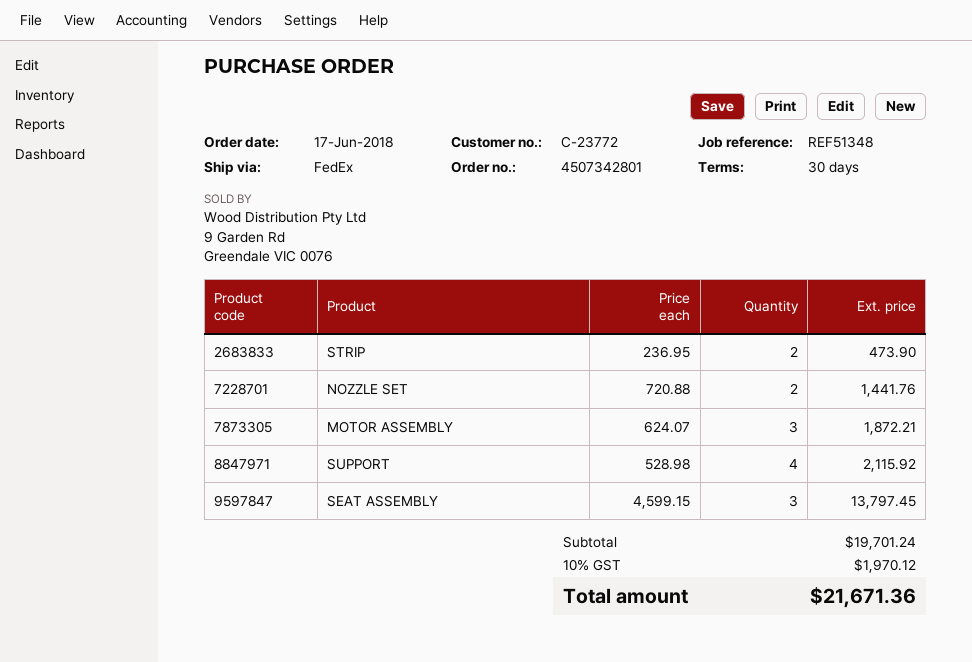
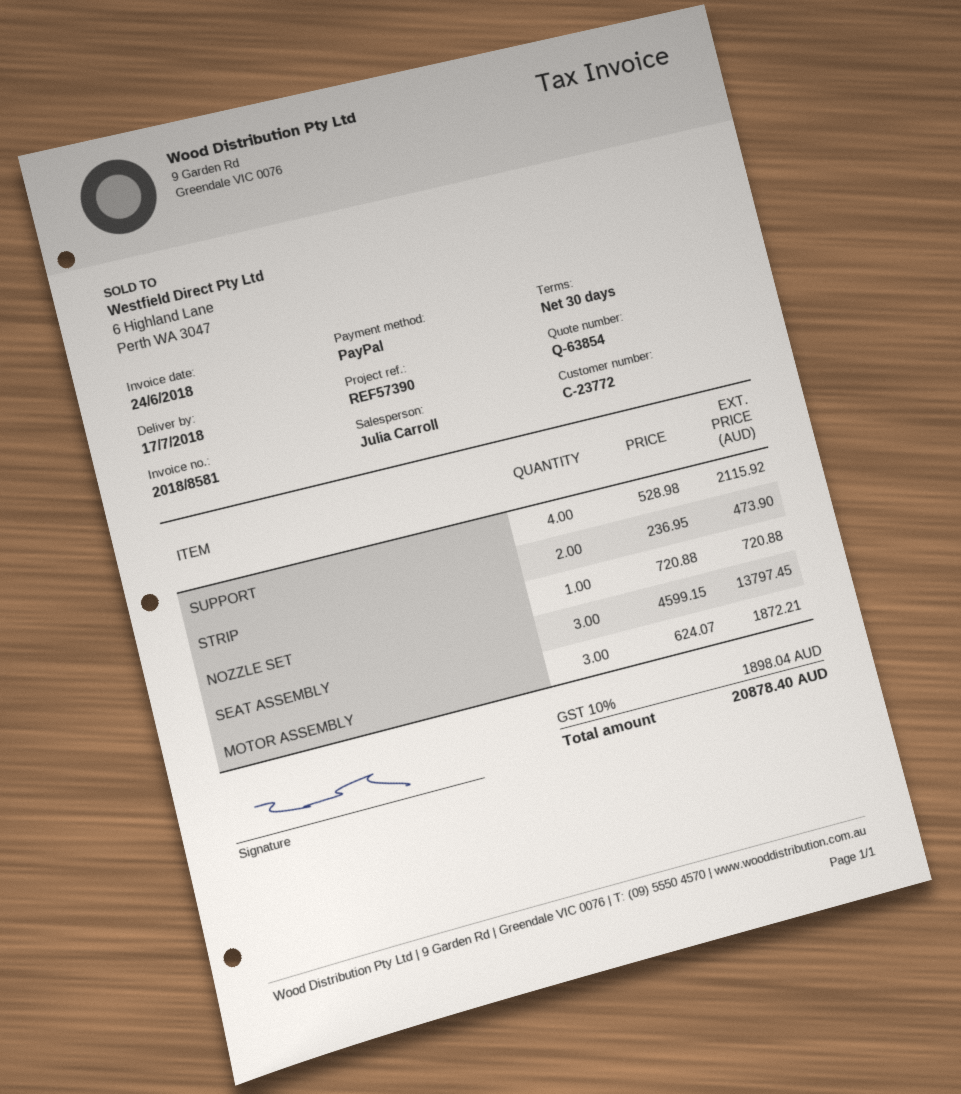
reference: REF51348 -> REF57390
NOZZLE SET: 2 x 720.88 = 1441.76 -> 1 x 720.88 = 720.88
tax: 10% = 1970.12 -> 10% = 1898.04
total: 21671.36 -> 20878.40

